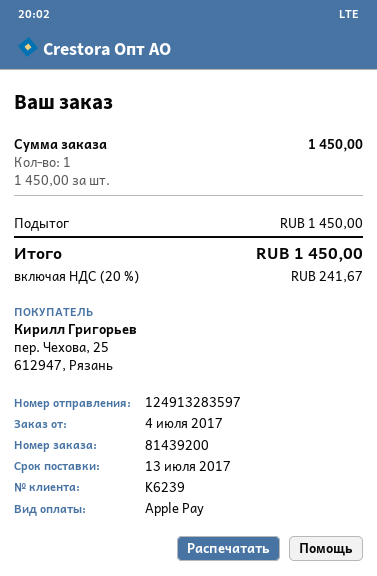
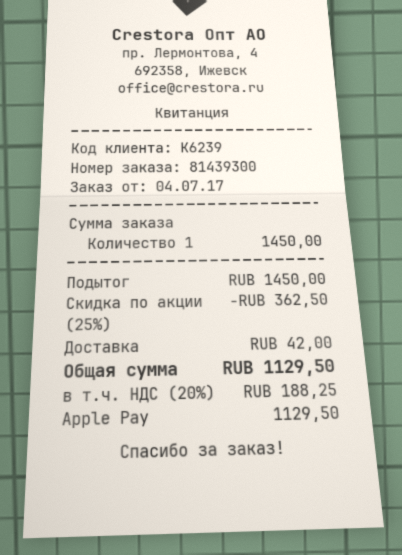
order number: 81439200 -> 81439300
discount: none -> 25% = 362.50
shipping: none -> 42.00
tax: 20% = 241.67 -> 20% = 188.25
total: 1450.00 -> 1129.50

